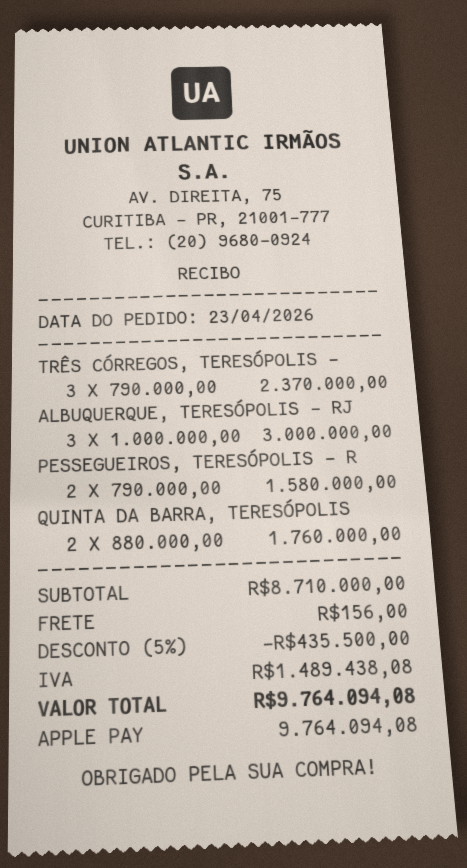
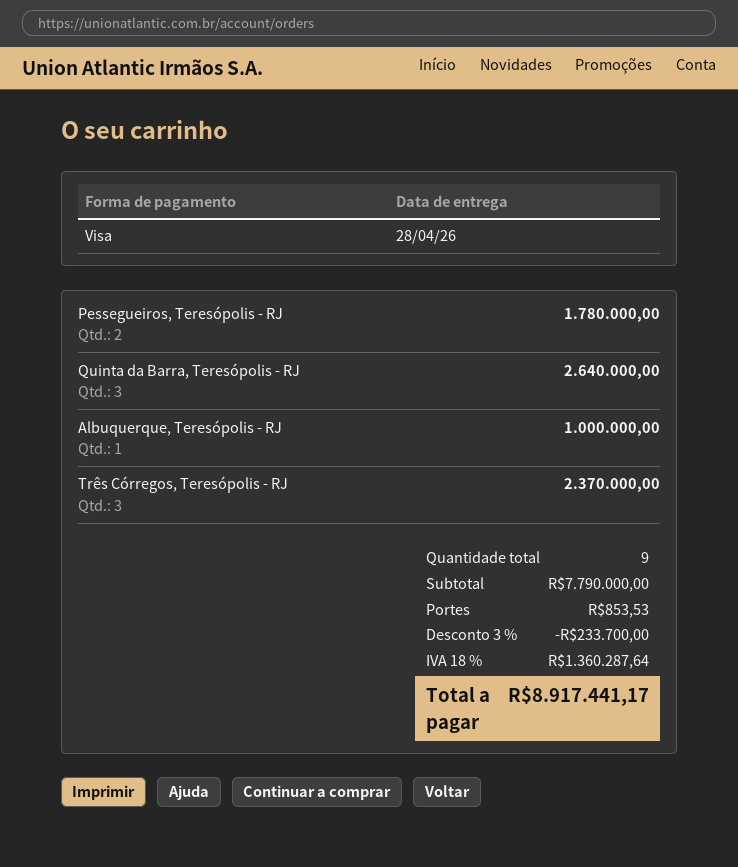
payment method: Apple Pay -> Visa
ALBUQUERQUE, TERESÓPOLIS - RJ: 3 for 3000000.00 -> 1 for 1000000.00
PESSEGUEIROS, TERESÓPOLIS - R: 2 for 1580000.00 -> 2 for 1780000.00
QUINTA DA BARRA, TERESÓPOLIS: 2 for 1760000.00 -> 3 for 2640000.00
subtotal: 8710000.00 -> 7790000.00
discount: 5% = 435500.00 -> 3% = 233700.00
shipping: 156.00 -> 853.53
tax: 1489438.08 -> 1360287.64
total: 9764094.08 -> 8917441.17

